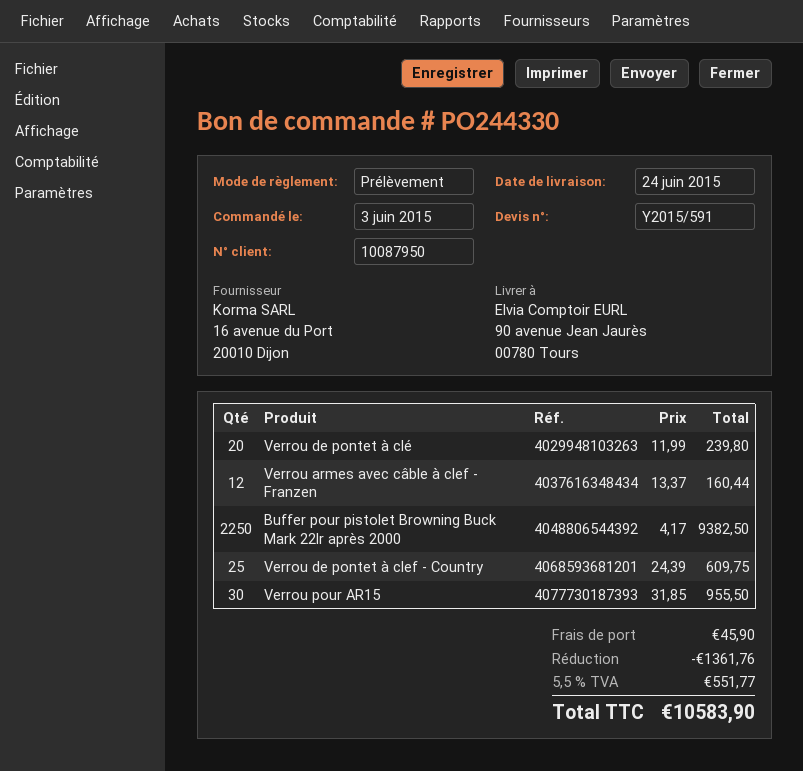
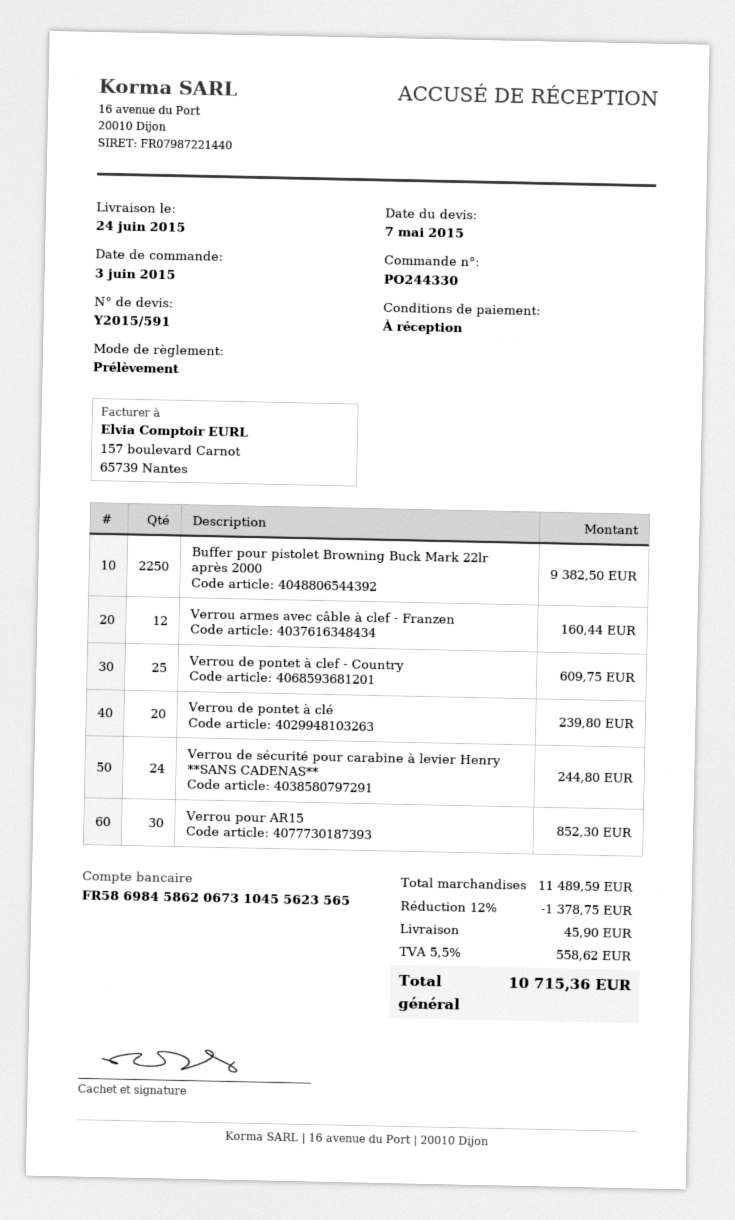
Verrou pour AR15: 30 for 955.50 -> 30 for 852.30
Verrou de sécurité pour carabine à levier Henry **SANS CADENAS**: none -> 24 for 244.80
discount: 1361.76 -> 1378.75
tax: 5.5% = 551.77 -> 5.5% = 558.62
total: 10583.90 -> 10715.36

